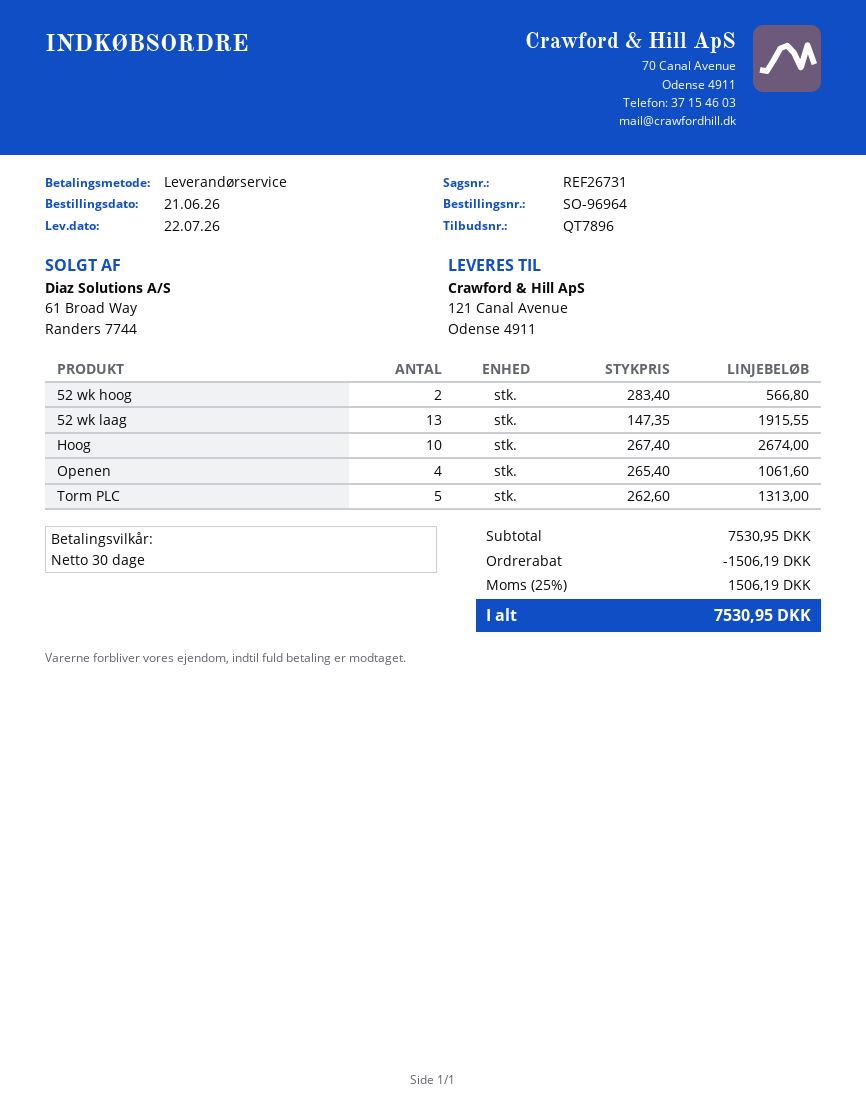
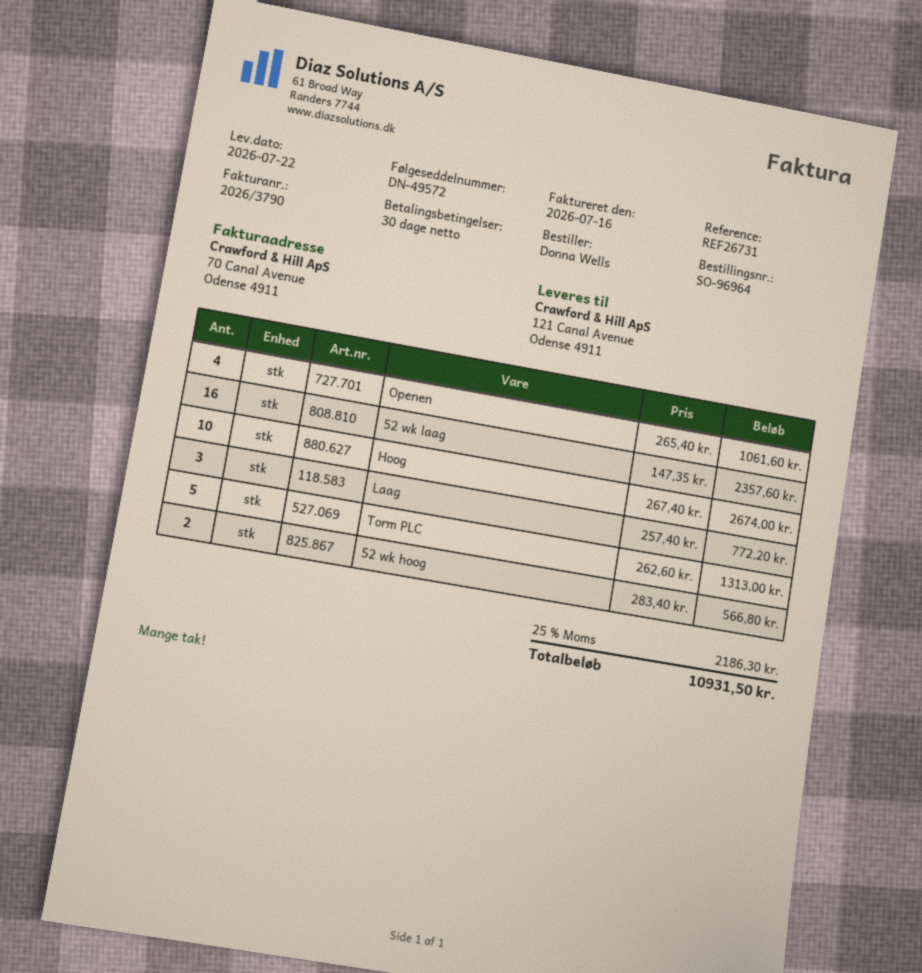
52 wk laag: 13 x 147.35 = 1915.55 -> 16 x 147.35 = 2357.60
Laag: none -> 3 x 257.40 = 772.20
discount: 1506.19 -> none
tax: 25% = 1506.19 -> 25% = 2186.30
total: 7530.95 -> 10931.50

